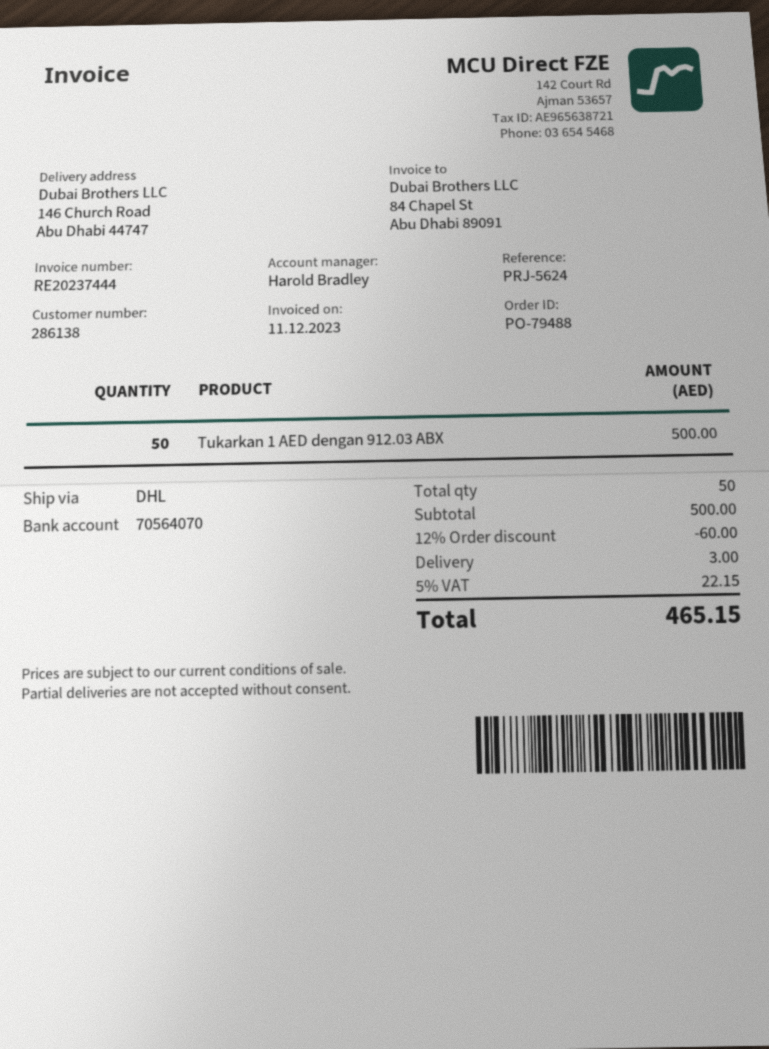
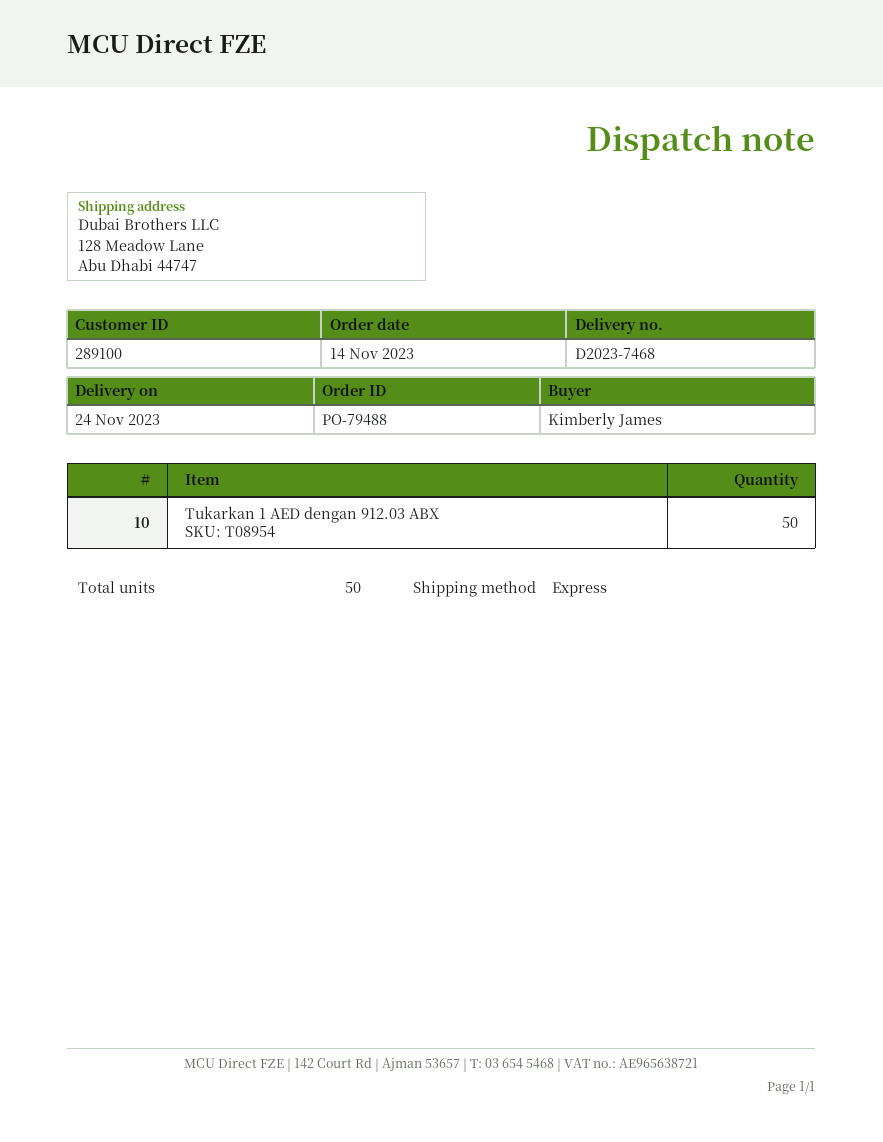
customer number: 286138 -> 289100
shipping method: DHL -> express
ship to: 146 Church Road, Abu Dhabi 44747 -> 128 Meadow Lane, Abu Dhabi 44747

